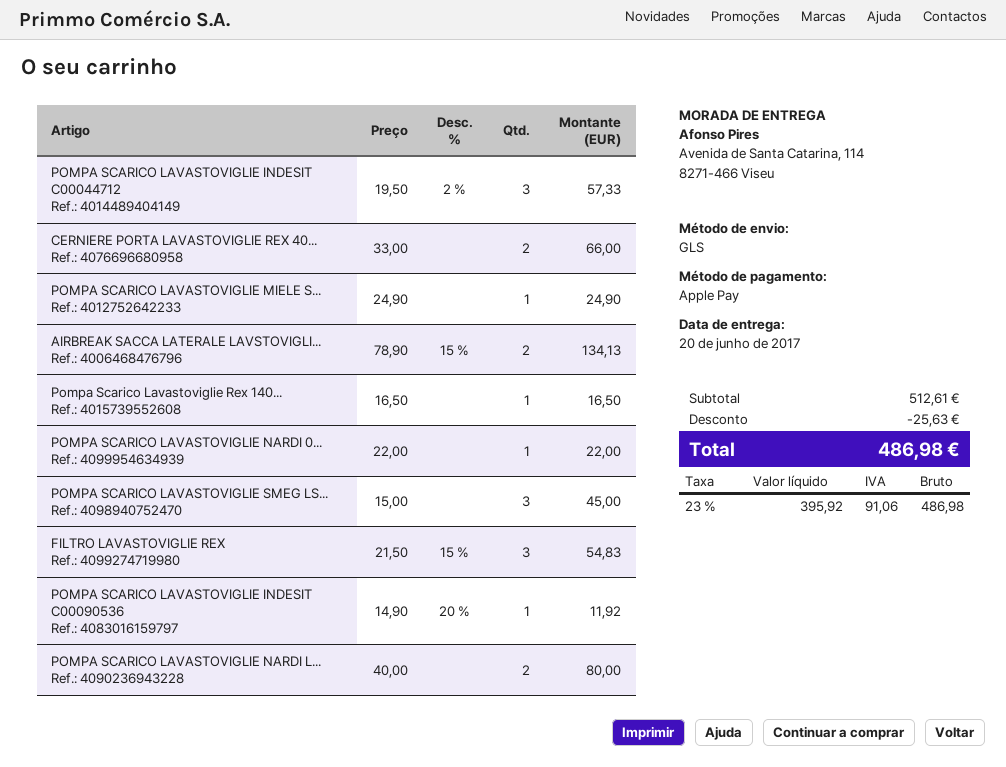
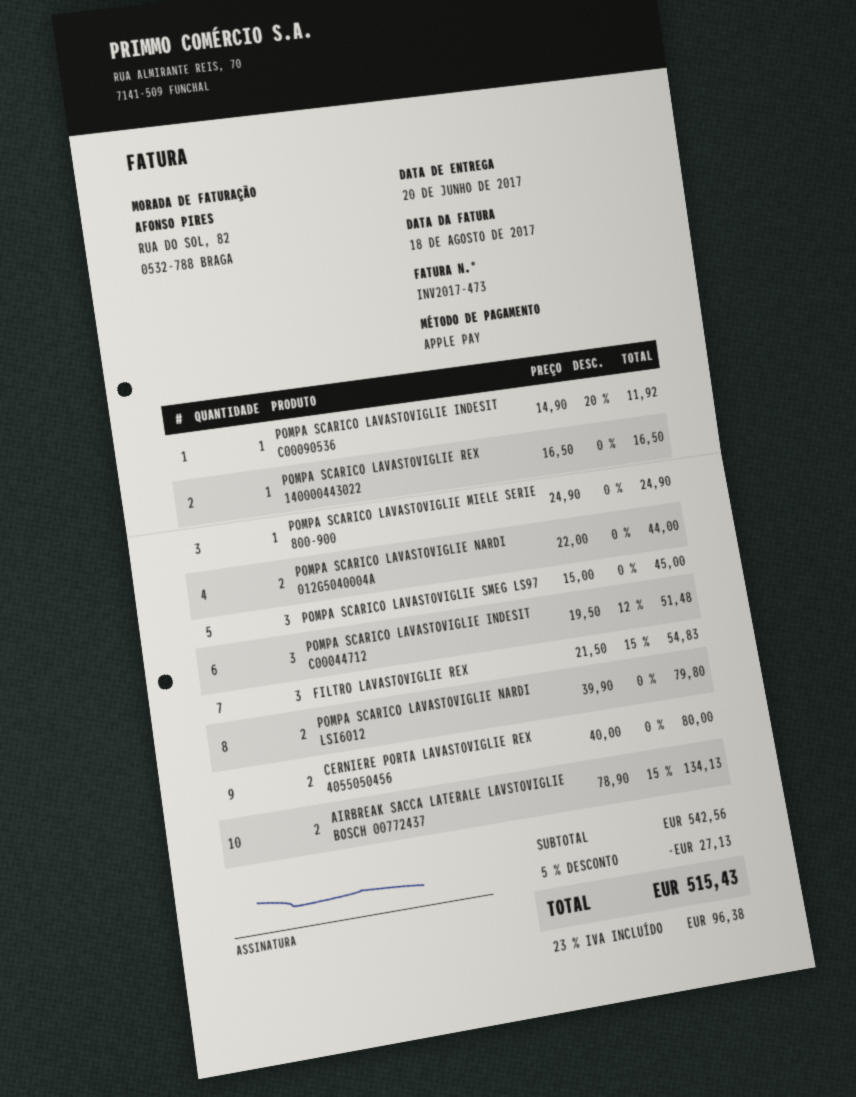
POMPA SCARICO LAVASTOVIGLIE INDESIT C00044712: 3 x 19.50 - 2% = 57.33 -> 3 x 19.50 - 12% = 51.48
CERNIERE PORTA LAVASTOVIGLIE REX 40...: 2 x 33.00 = 66.00 -> 2 x 40.00 = 80.00
POMPA SCARICO LAVASTOVIGLIE NARDI 0...: 1 x 22.00 = 22.00 -> 2 x 22.00 = 44.00
POMPA SCARICO LAVASTOVIGLIE NARDI L...: 2 x 40.00 = 80.00 -> 2 x 39.90 = 79.80
subtotal: 512.61 -> 542.56
discount: 25.63 -> 27.13
tax: 23% = 91.06 -> 23% = 96.38
total: 486.98 -> 515.43

